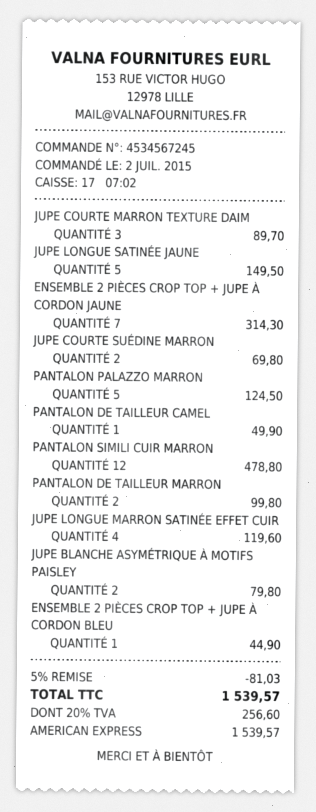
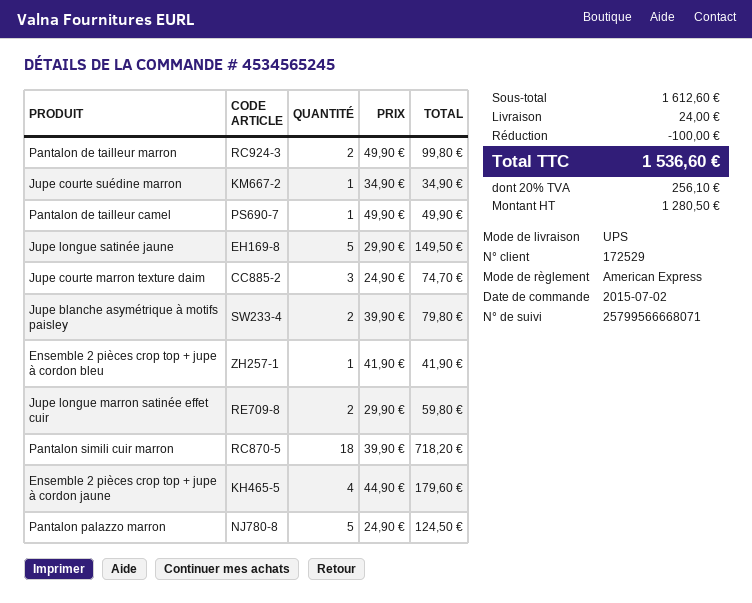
order number: 4534567245 -> 4534565245
JUPE COURTE MARRON TEXTURE DAIM: 3 for 89.70 -> 3 for 74.70
ENSEMBLE 2 PIÈCES CROP TOP + JUPE À CORDON JAUNE: 7 for 314.30 -> 4 for 179.60
JUPE COURTE SUÉDINE MARRON: 2 for 69.80 -> 1 for 34.90
PANTALON SIMILI CUIR MARRON: 12 for 478.80 -> 18 for 718.20
JUPE LONGUE MARRON SATINÉE EFFET CUIR: 4 for 119.60 -> 2 for 59.80
ENSEMBLE 2 PIÈCES CROP TOP + JUPE À CORDON BLEU: 1 for 44.90 -> 1 for 41.90
discount: 81.03 -> 100.00
shipping: none -> 24.00
tax: 20% = 256.60 -> 20% = 256.10
total: 1539.57 -> 1536.60

